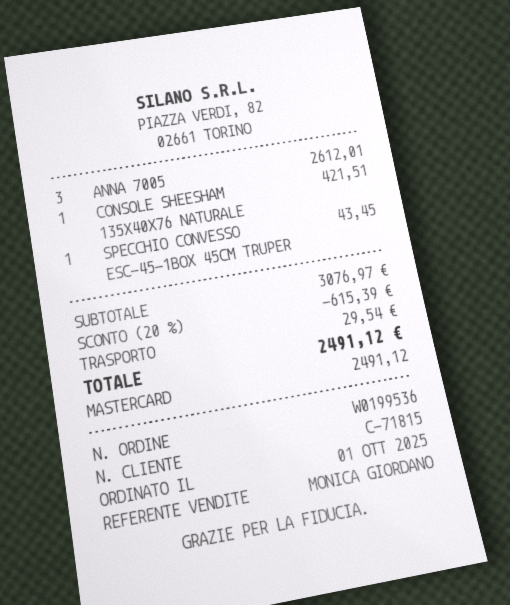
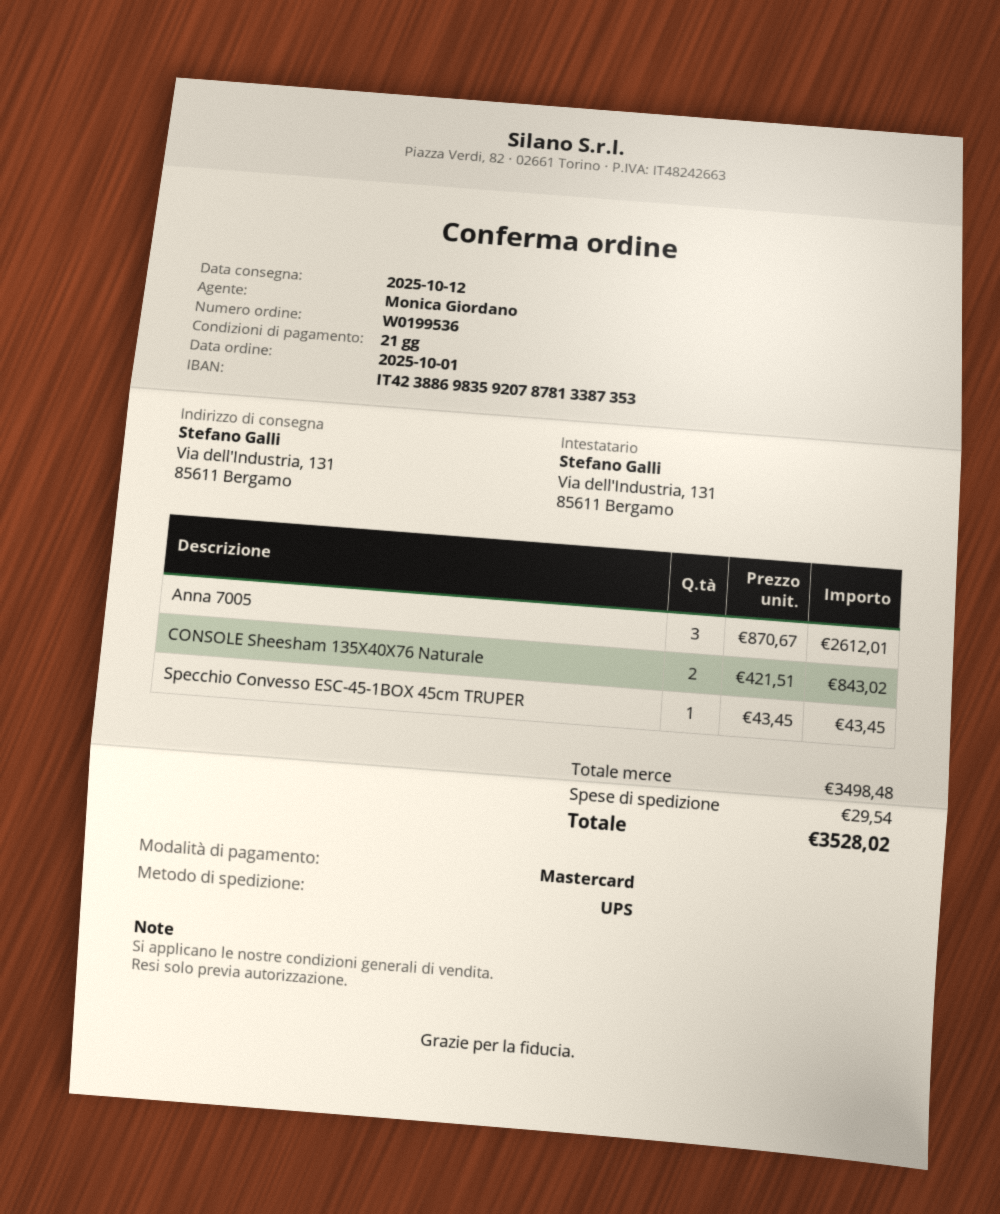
CONSOLE SHEESHAM 135X40X76 NATURALE: 1 for 421.51 -> 2 for 843.02
subtotal: 3076.97 -> 3498.48
discount: 20% = 615.39 -> none
total: 2491.12 -> 3528.02

